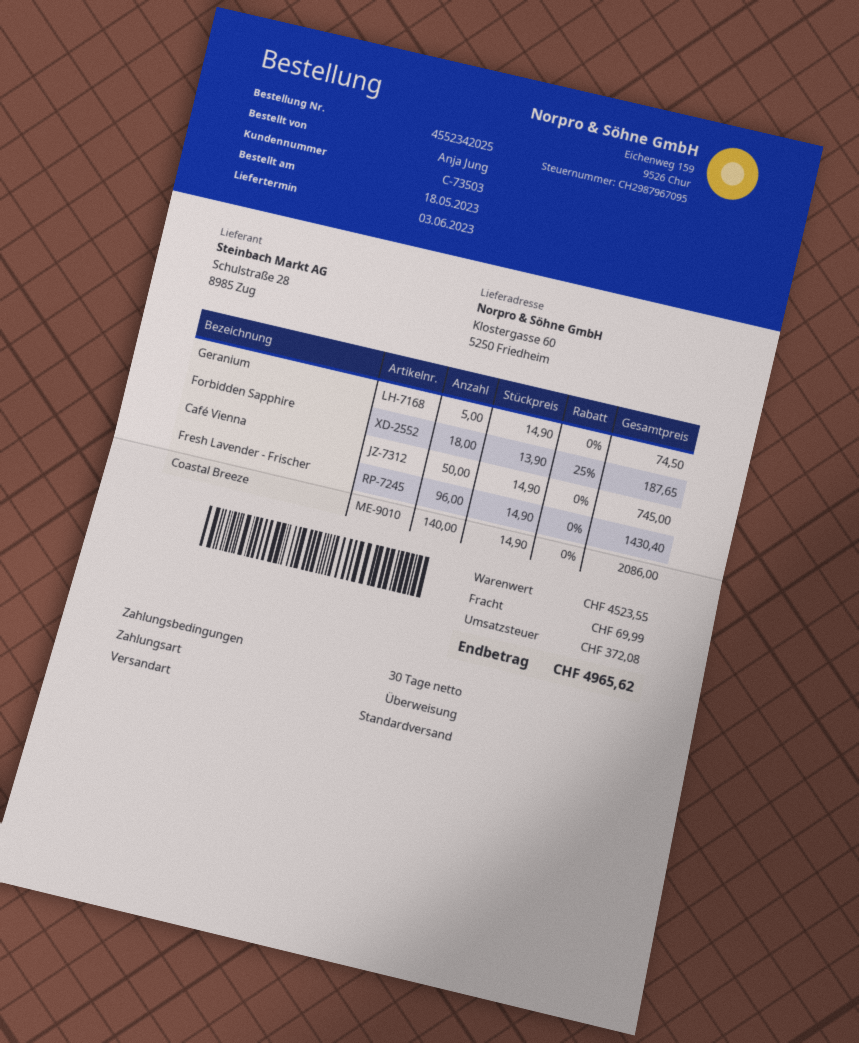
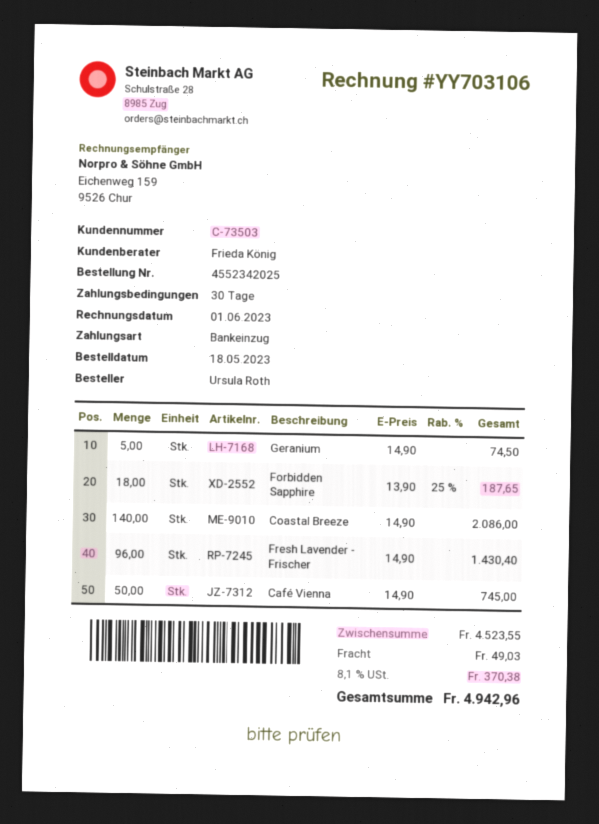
ordered by: Anja Jung -> Ursula Roth
payment method: bank transfer -> direct debit
shipping: 69.99 -> 49.03
tax: 372.08 -> 370.38
total: 4965.62 -> 4942.96

